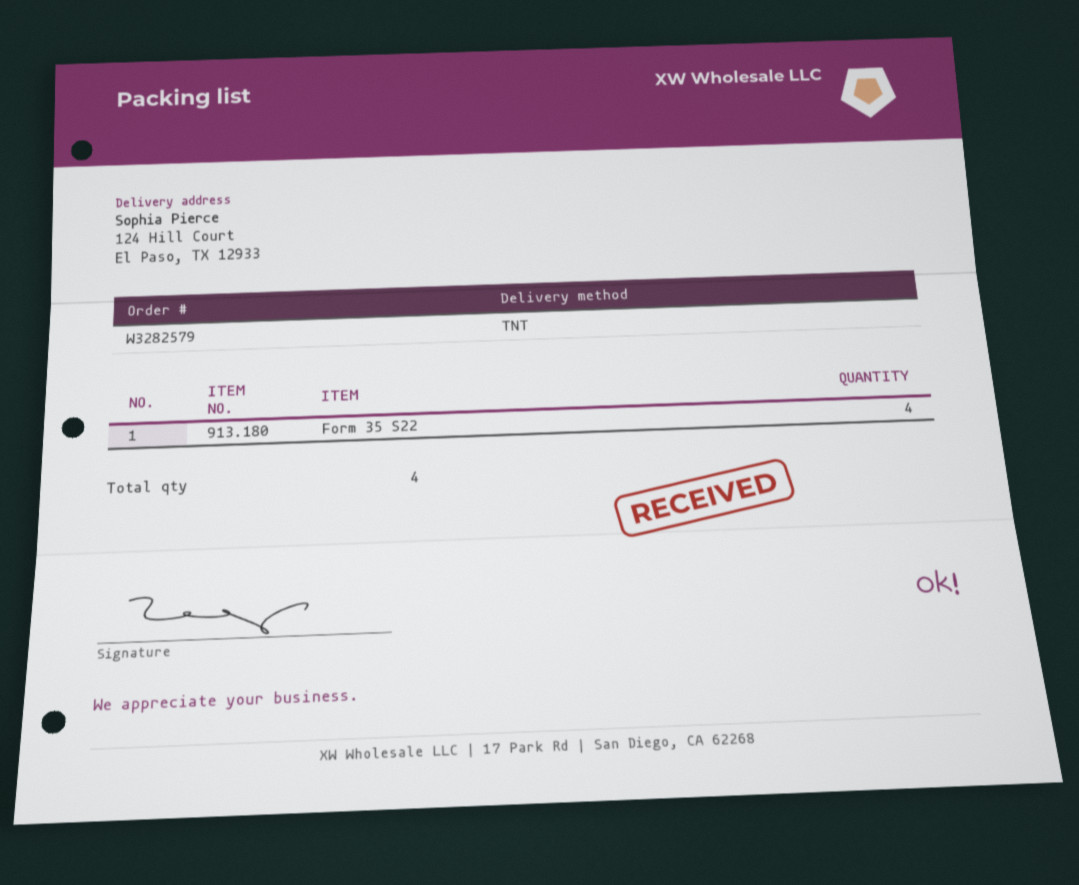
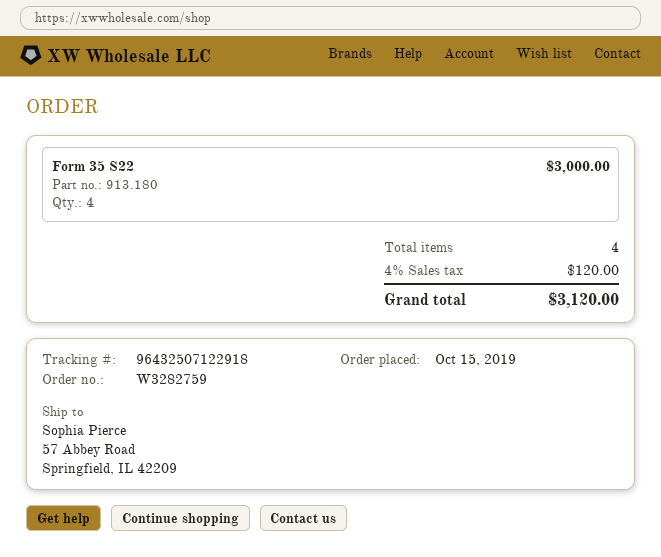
order number: W3282579 -> W3282759
ship to: 124 Hill Court, El Paso, TX 12933 -> 57 Abbey Road, Springfield, IL 42209

